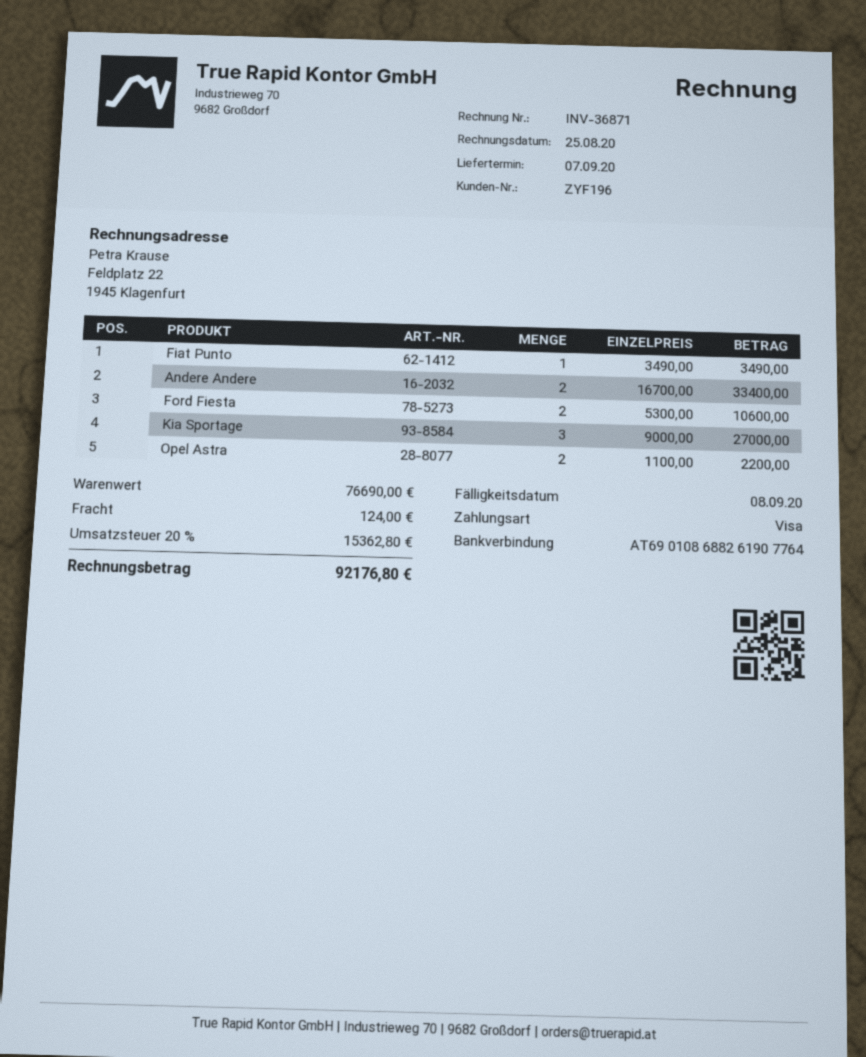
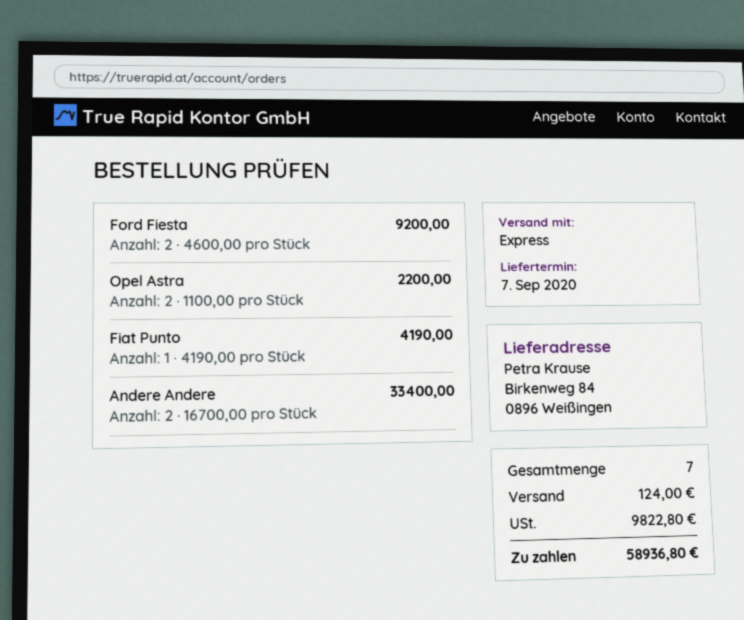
Fiat Punto: 1 x 3490.00 = 3490.00 -> 1 x 4190.00 = 4190.00
Ford Fiesta: 2 x 5300.00 = 10600.00 -> 2 x 4600.00 = 9200.00
Kia Sportage: 3 x 9000.00 = 27000.00 -> none
tax: 15362.80 -> 9822.80
total: 92176.80 -> 58936.80

